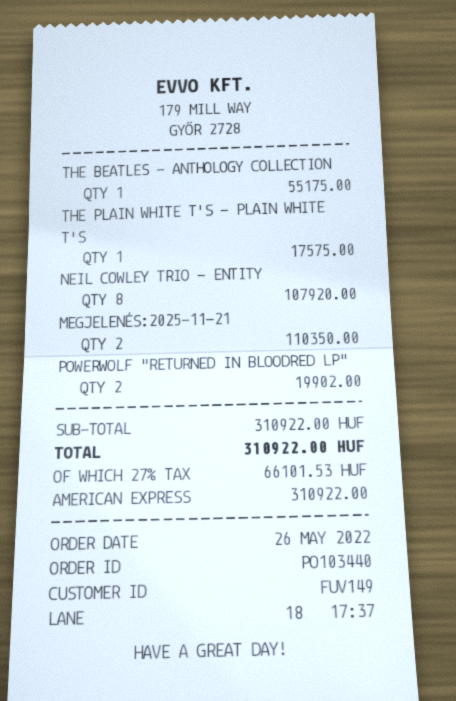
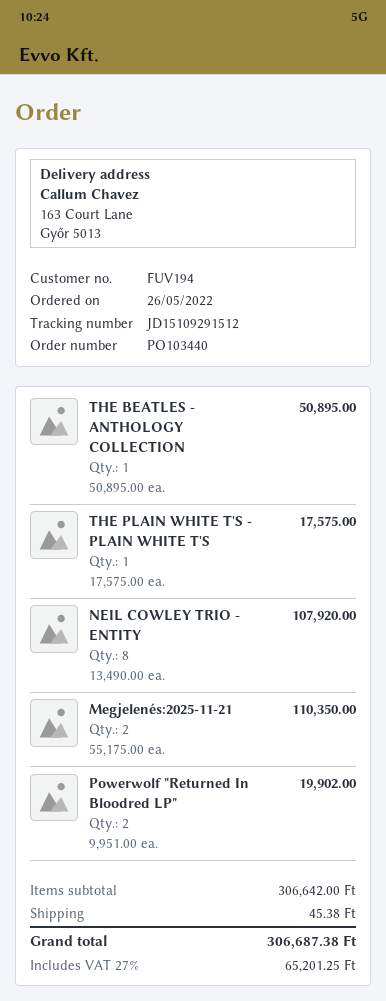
customer number: FUV149 -> FUV194
THE BEATLES - ANTHOLOGY COLLECTION: 1 for 55175.00 -> 1 for 50895.00
subtotal: 310922.00 -> 306642.00
shipping: none -> 45.38
tax: 27% = 66101.53 -> 27% = 65201.25
total: 310922.00 -> 306687.38

